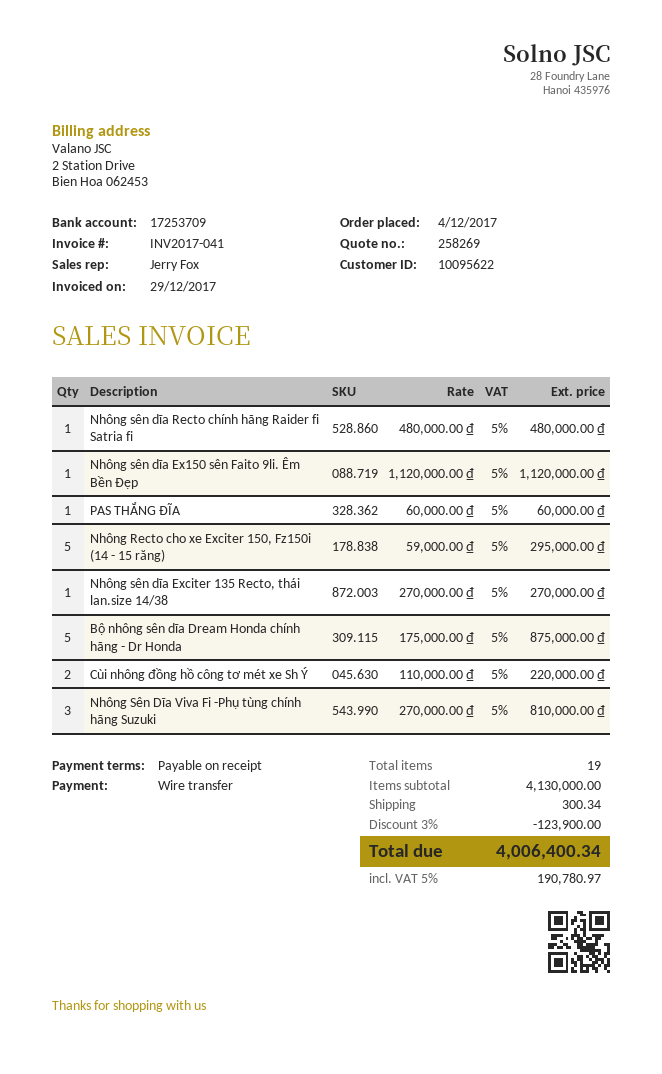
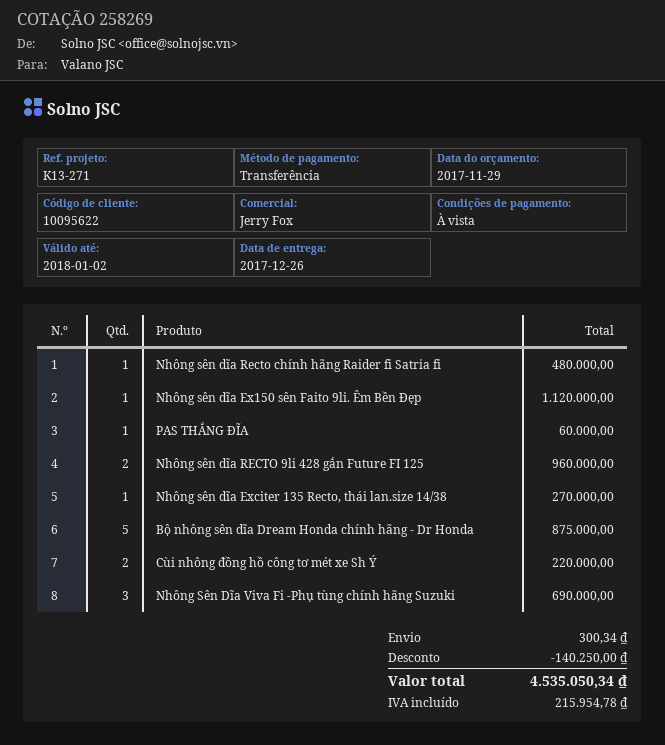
Nhông Recto cho xe Exciter 150, Fz150i (14 - 15 răng): 5 for 295000.00 -> none
Nhông Sên Dĩa Viva Fi -Phụ tùng chính hãng Suzuki: 3 for 810000.00 -> 3 for 690000.00
Nhông sên dĩa RECTO 9li 428 gắn Future FI 125: none -> 2 for 960000.00
discount: 123900.00 -> 140250.00
tax: 190780.97 -> 215954.78
total: 4006400.34 -> 4535050.34

